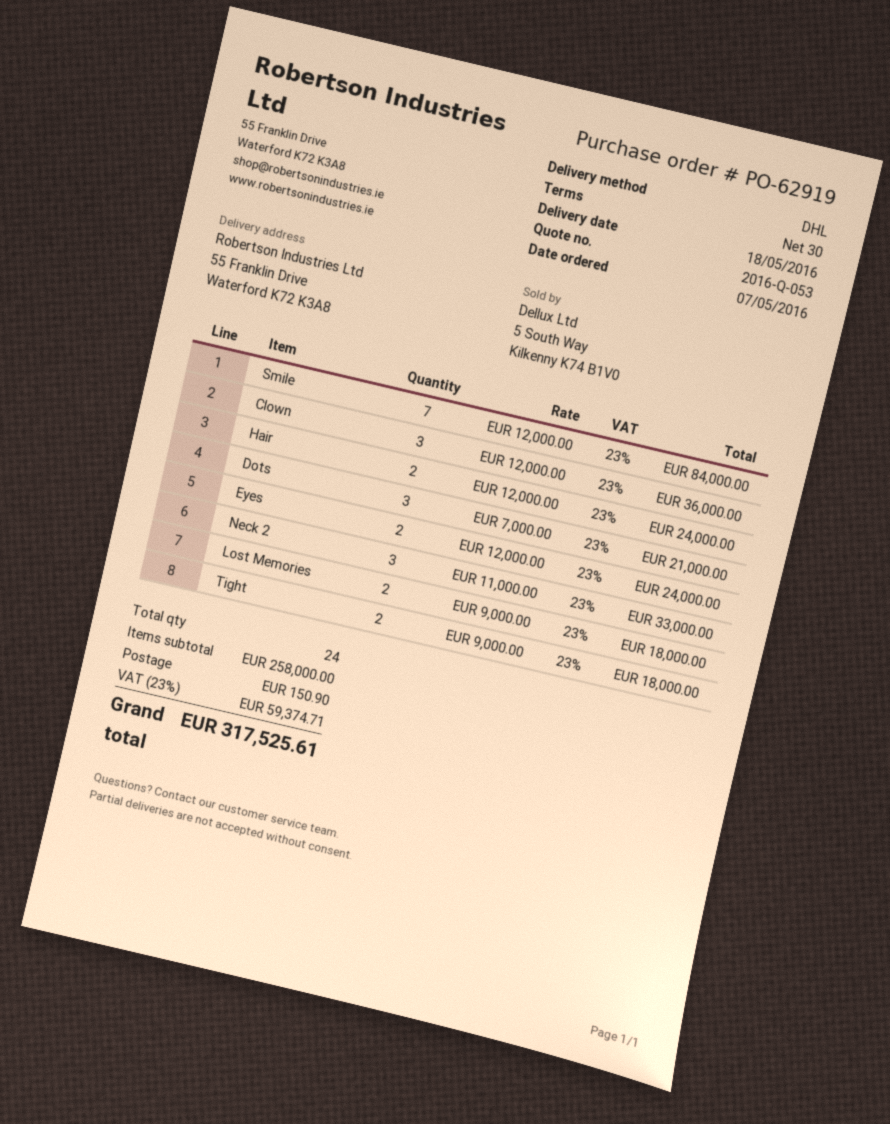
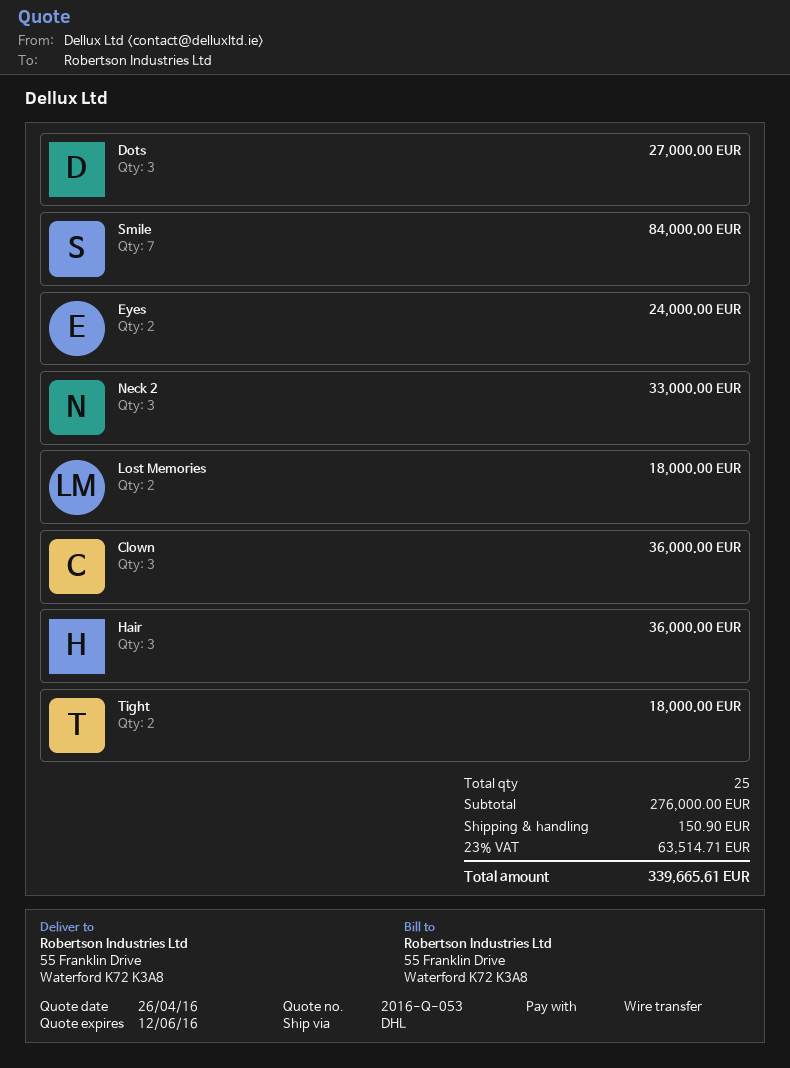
Hair: 2 for 24000.00 -> 3 for 36000.00
Dots: 3 for 21000.00 -> 3 for 27000.00
total quantity: 24 -> 25
subtotal: 258000.00 -> 276000.00
tax: 23% = 59374.71 -> 23% = 63514.71
total: 317525.61 -> 339665.61

